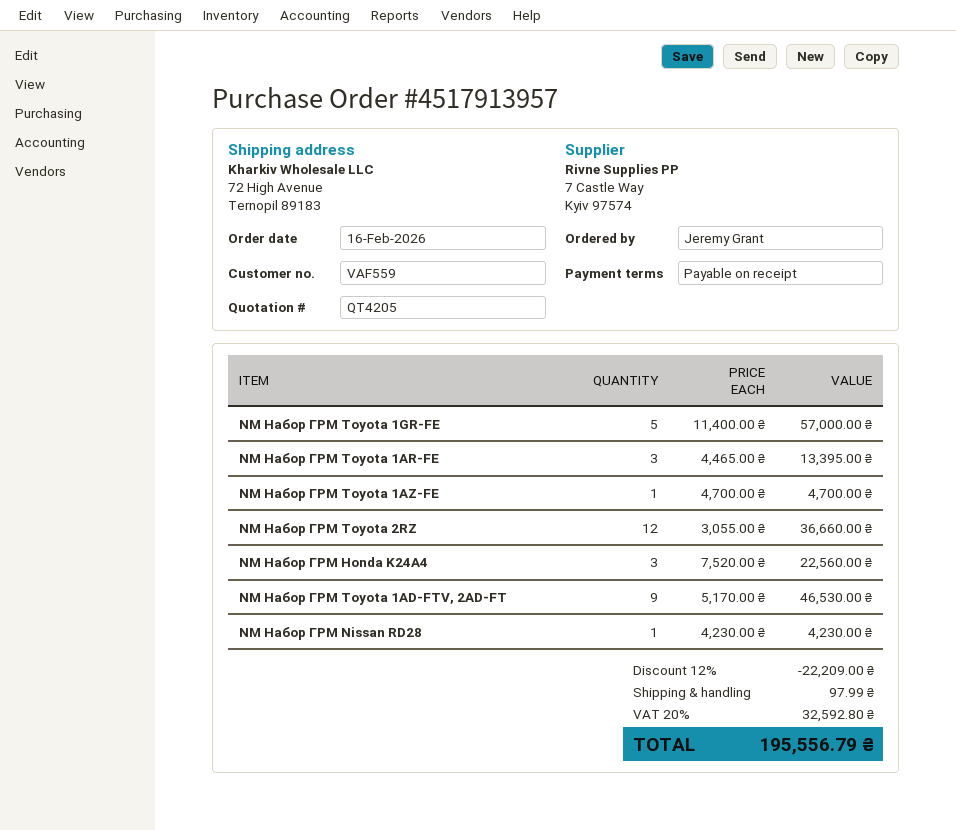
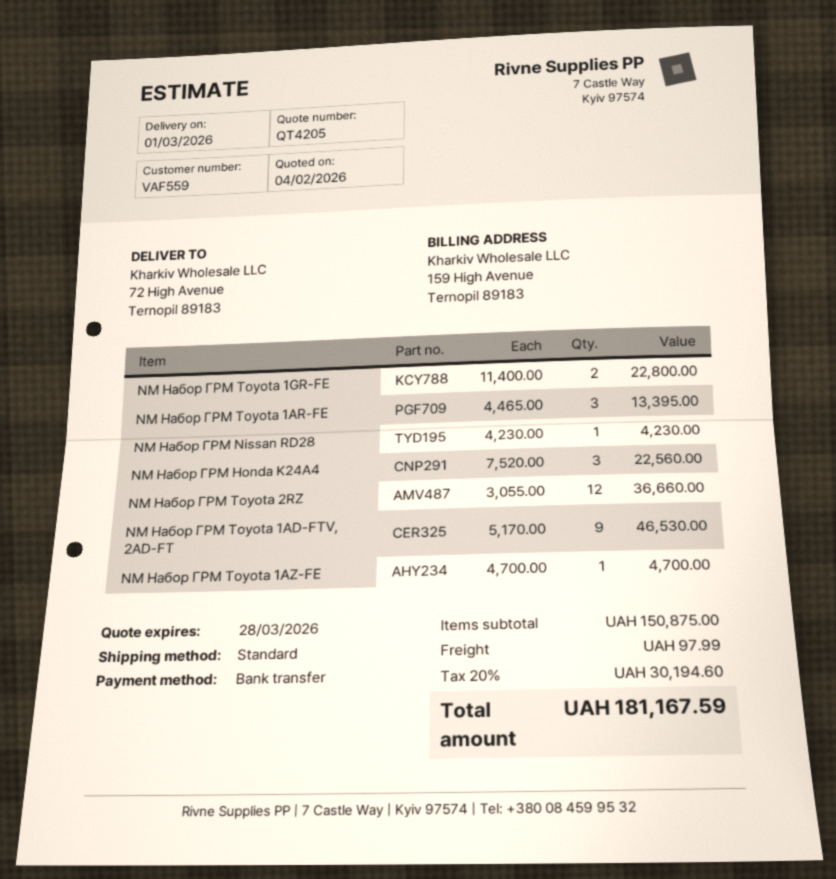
NM Набор ГРМ Toyota 1GR-FE: 5 x 11400.00 = 57000.00 -> 2 x 11400.00 = 22800.00
discount: 12% = 22209.00 -> none
tax: 20% = 32592.80 -> 20% = 30194.60
total: 195556.79 -> 181167.59

